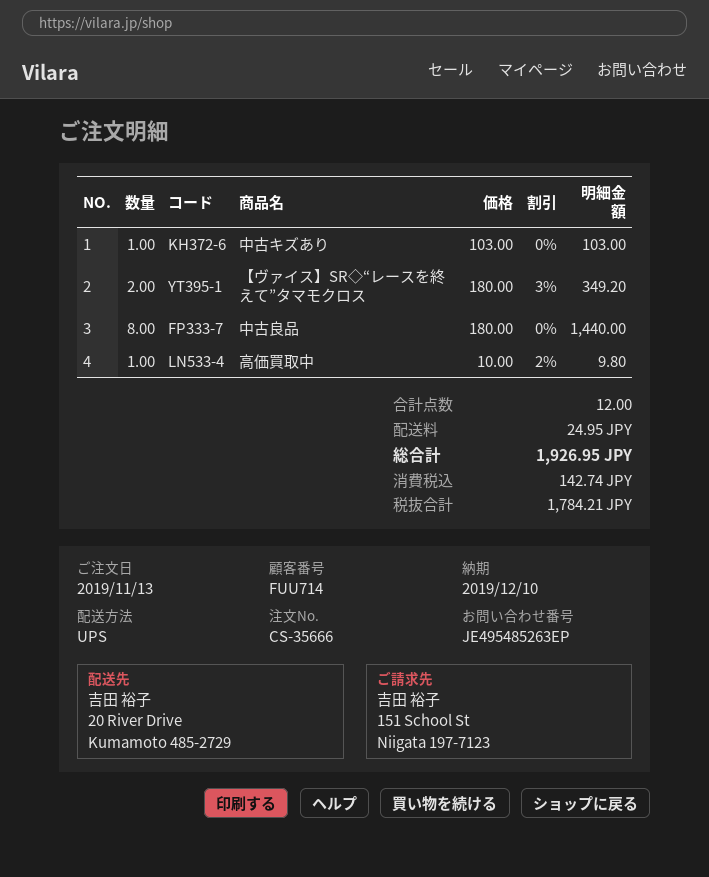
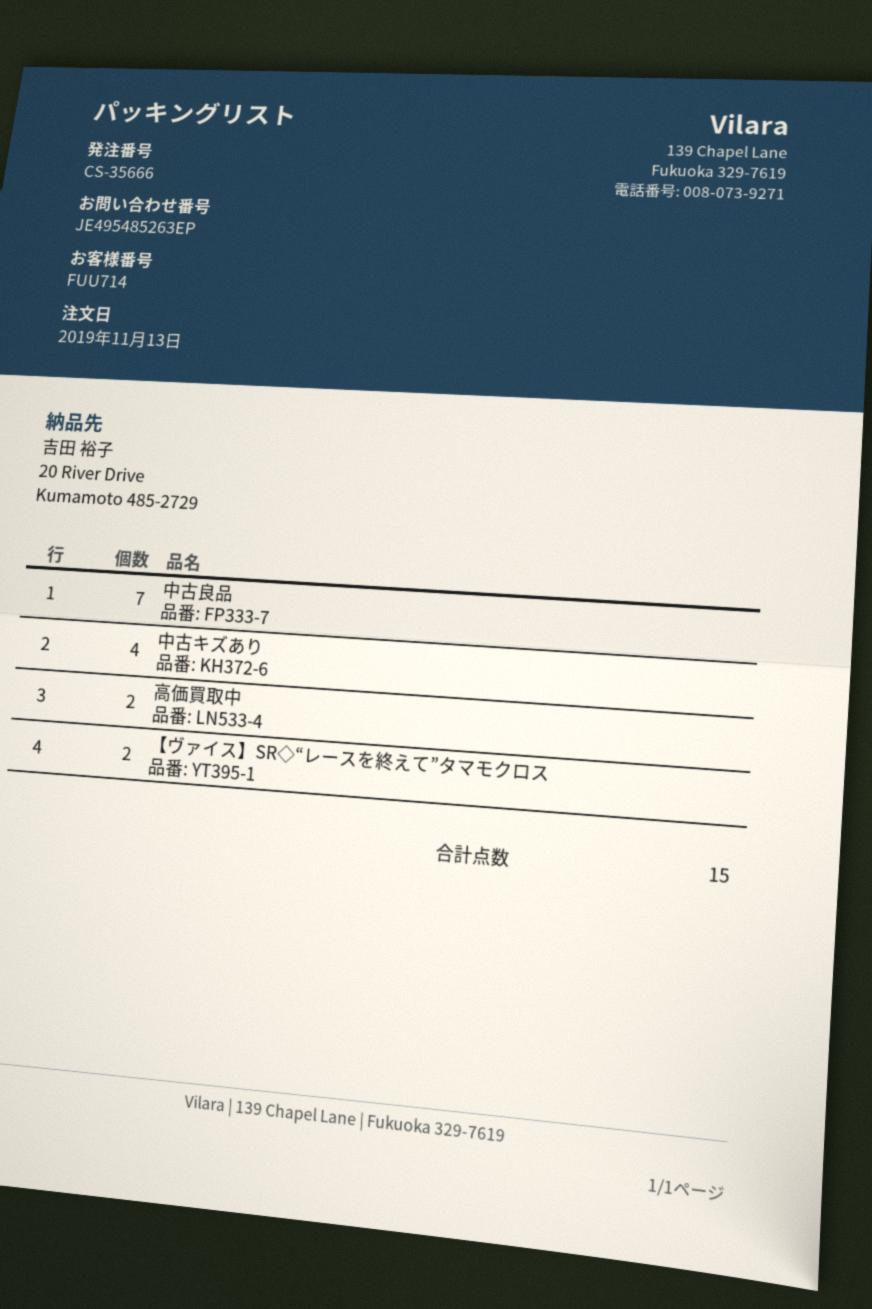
中古キズあり: 1 -> 4
中古良品: 8 -> 7
高価買取中: 1 -> 2
total quantity: 12 -> 15

